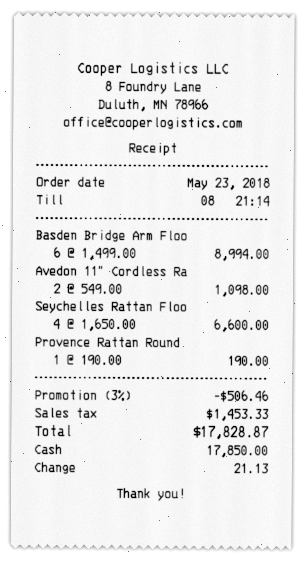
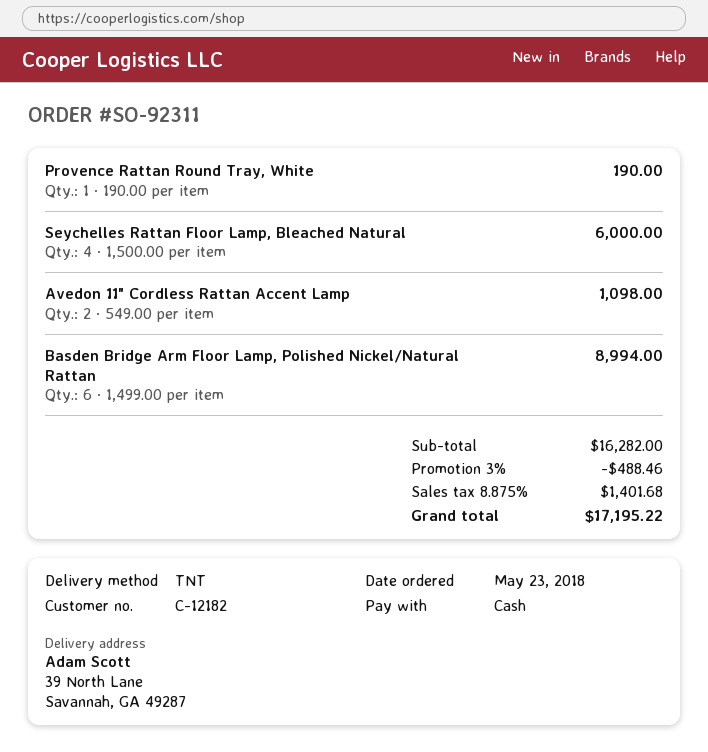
Seychelles Rattan Floo: 4 x 1650.00 = 6600.00 -> 4 x 1500.00 = 6000.00
discount: 3% = 506.46 -> 3% = 488.46
tax: 1453.33 -> 1401.68
total: 17828.87 -> 17195.22

